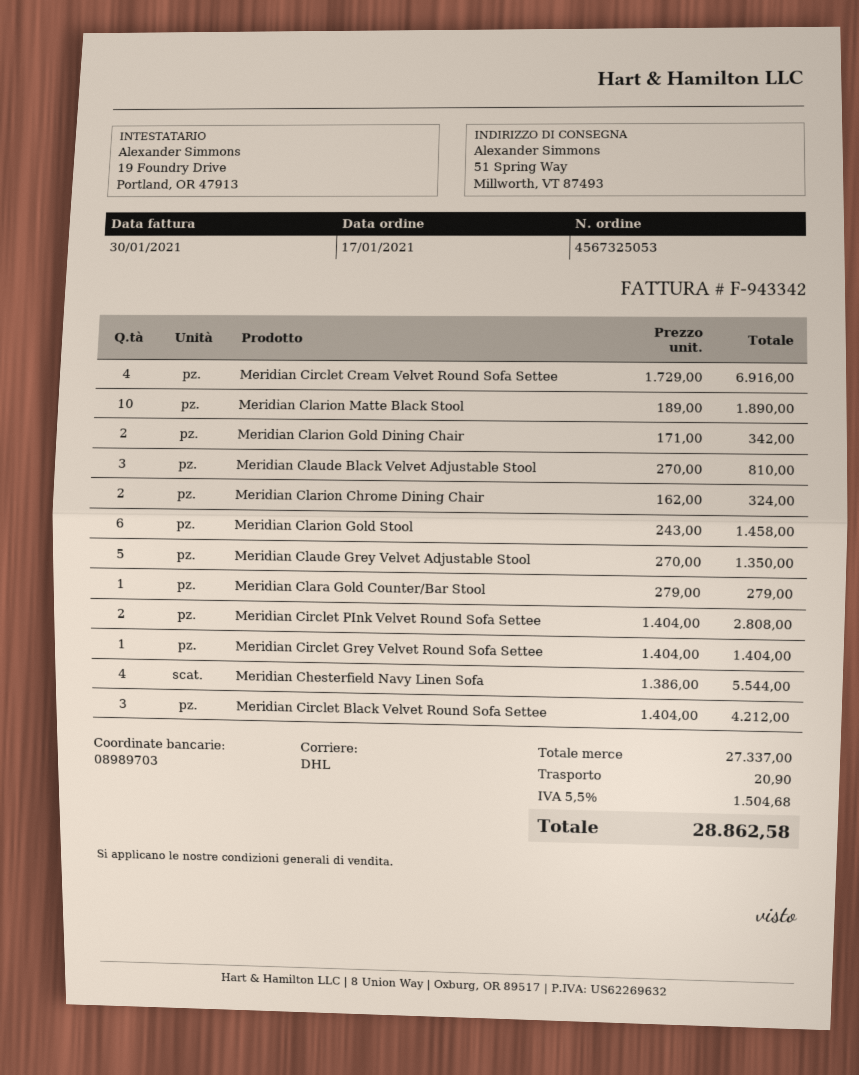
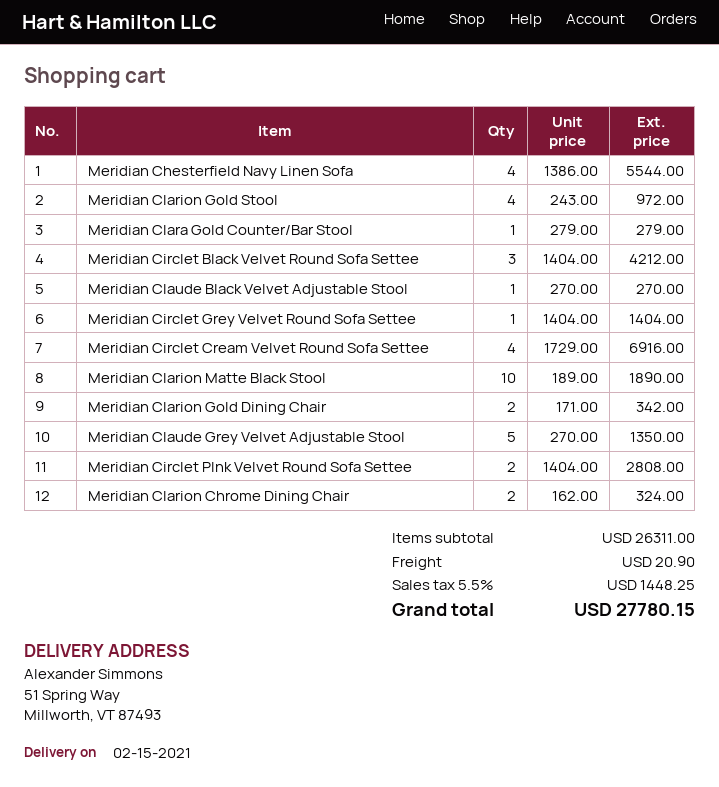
Meridian Claude Black Velvet Adjustable Stool: 3 x 270.00 = 810.00 -> 1 x 270.00 = 270.00
Meridian Clarion Gold Stool: 6 x 243.00 = 1458.00 -> 4 x 243.00 = 972.00
subtotal: 27337.00 -> 26311.00
tax: 5.5% = 1504.68 -> 5.5% = 1448.25
total: 28862.58 -> 27780.15

